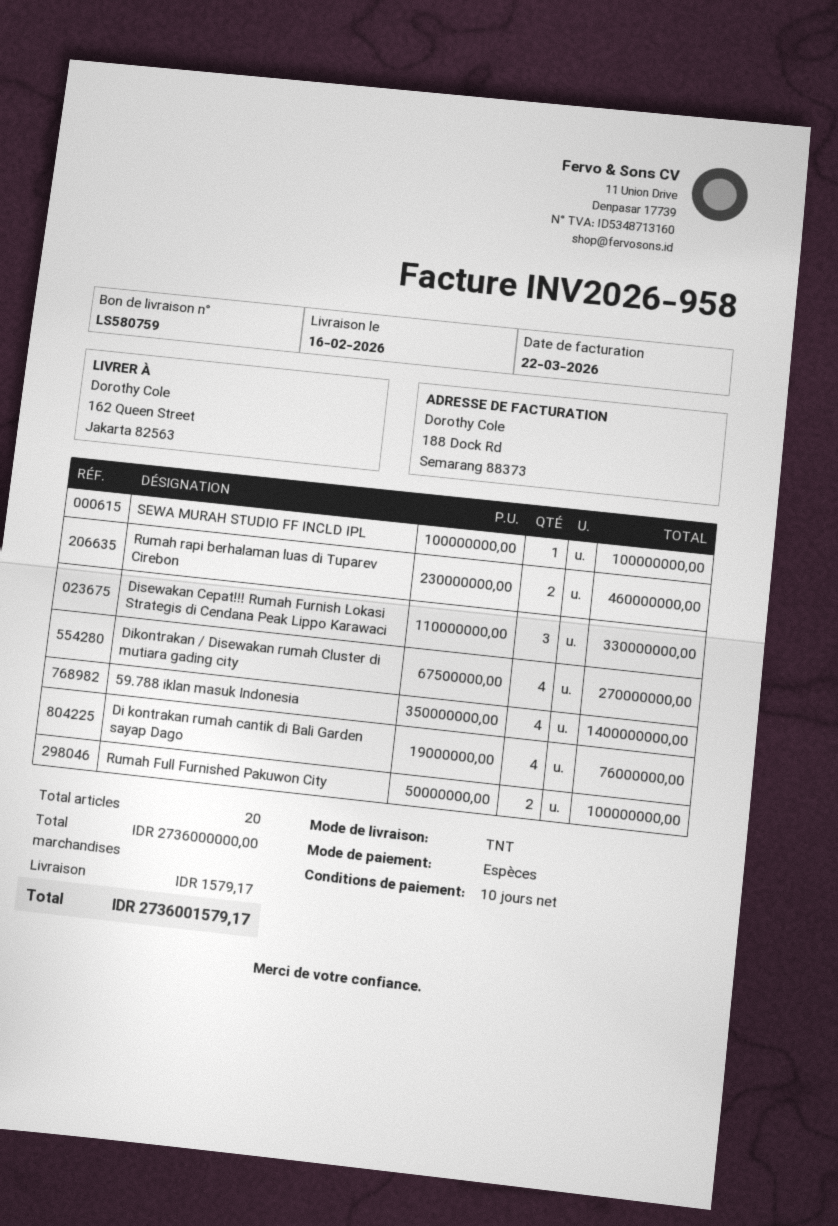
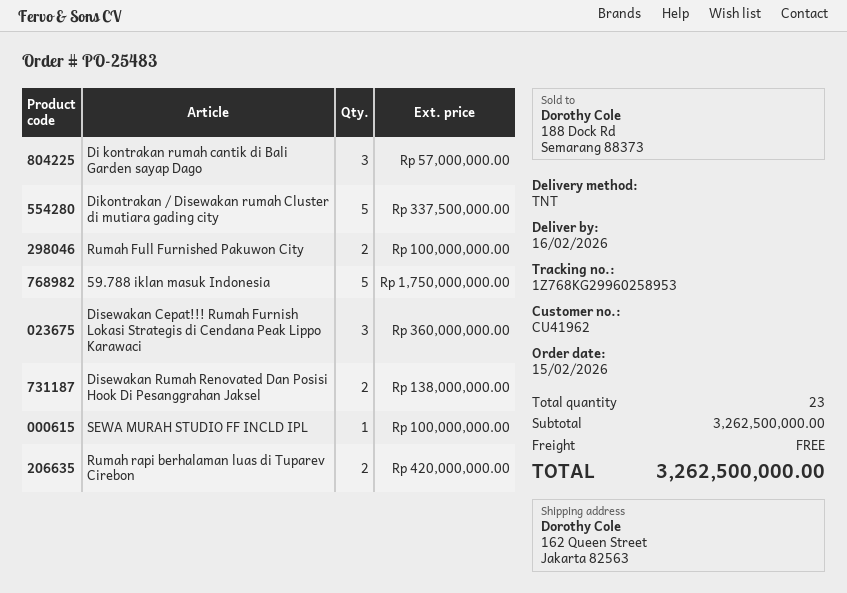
Rumah rapi berhalaman luas di Tuparev Cirebon: 2 for 460000000.00 -> 2 for 420000000.00
Disewakan Cepat!!! Rumah Furnish Lokasi Strategis di Cendana Peak Lippo Karawaci: 3 for 330000000.00 -> 3 for 360000000.00
Dikontrakan / Disewakan rumah Cluster di mutiara gading city: 4 for 270000000.00 -> 5 for 337500000.00
59.788 iklan masuk Indonesia: 4 for 1400000000.00 -> 5 for 1750000000.00
Di kontrakan rumah cantik di Bali Garden sayap Dago: 4 for 76000000.00 -> 3 for 57000000.00
Disewakan Rumah Renovated Dan Posisi Hook Di Pesanggrahan Jaksel: none -> 2 for 138000000.00
total quantity: 20 -> 23
subtotal: 2736000000.00 -> 3262500000.00
shipping: 1579.17 -> 0.00
total: 2736001579.17 -> 3262500000.00

